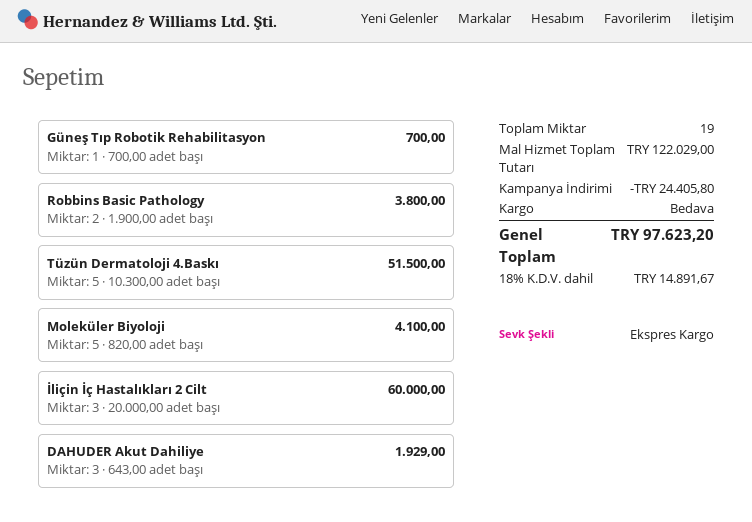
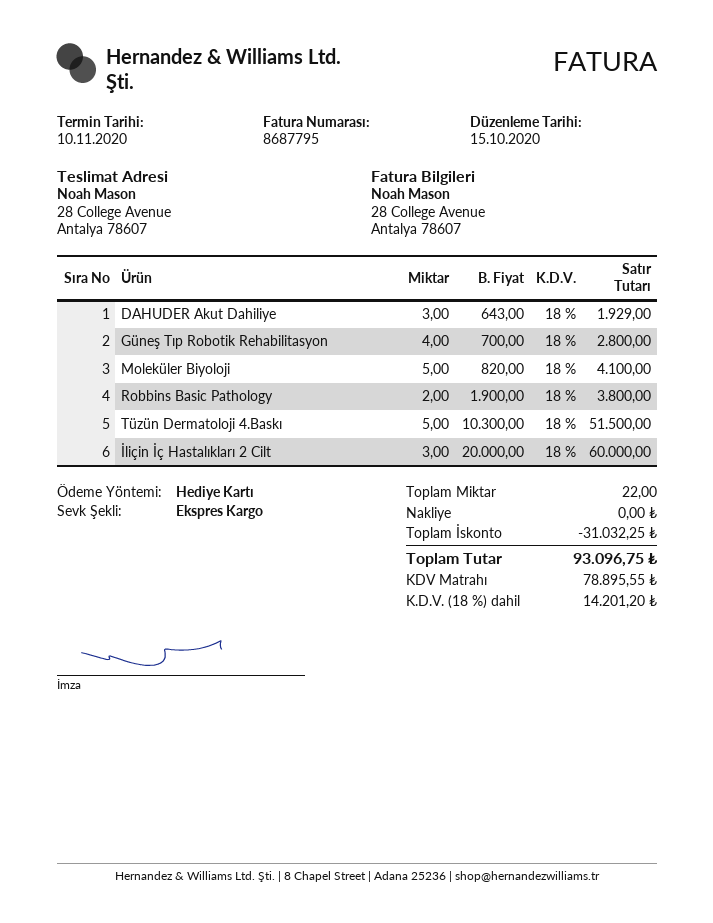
Güneş Tıp Robotik Rehabilitasyon: 1 x 700.00 = 700.00 -> 4 x 700.00 = 2800.00
total quantity: 19 -> 22
discount: 24405.80 -> 31032.25
tax: 18% = 14891.67 -> 18% = 14201.20
total: 97623.20 -> 93096.75

